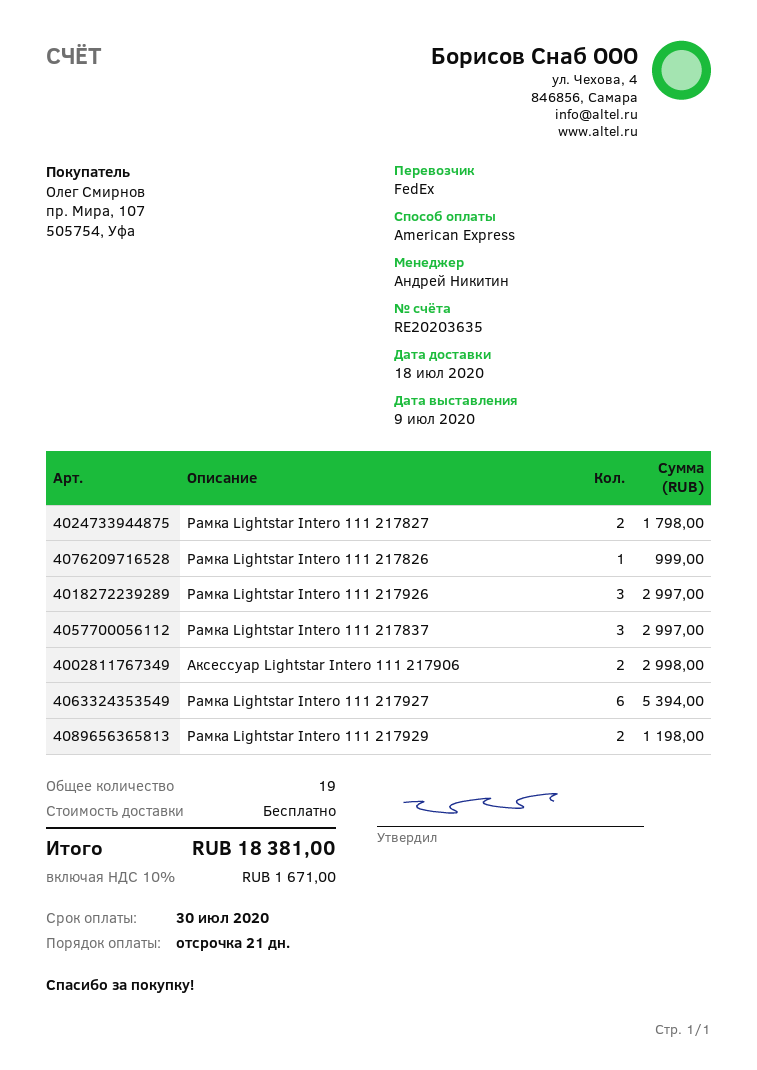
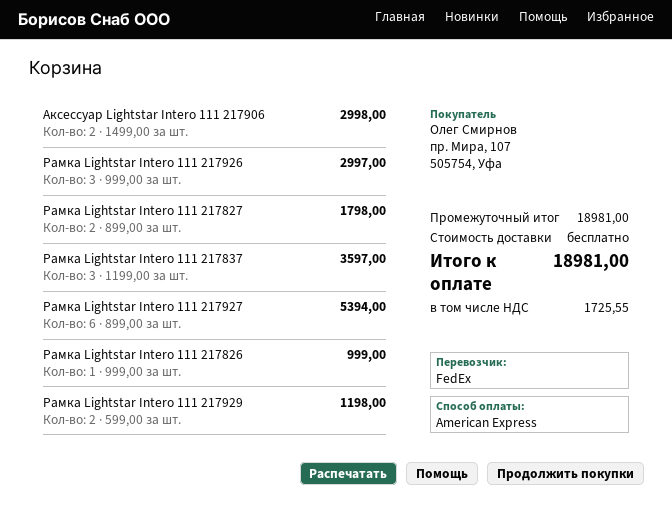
Рамка Lightstar Intero 111 217837: 3 for 2997.00 -> 3 for 3597.00
tax: 1671.00 -> 1725.55
total: 18381.00 -> 18981.00

